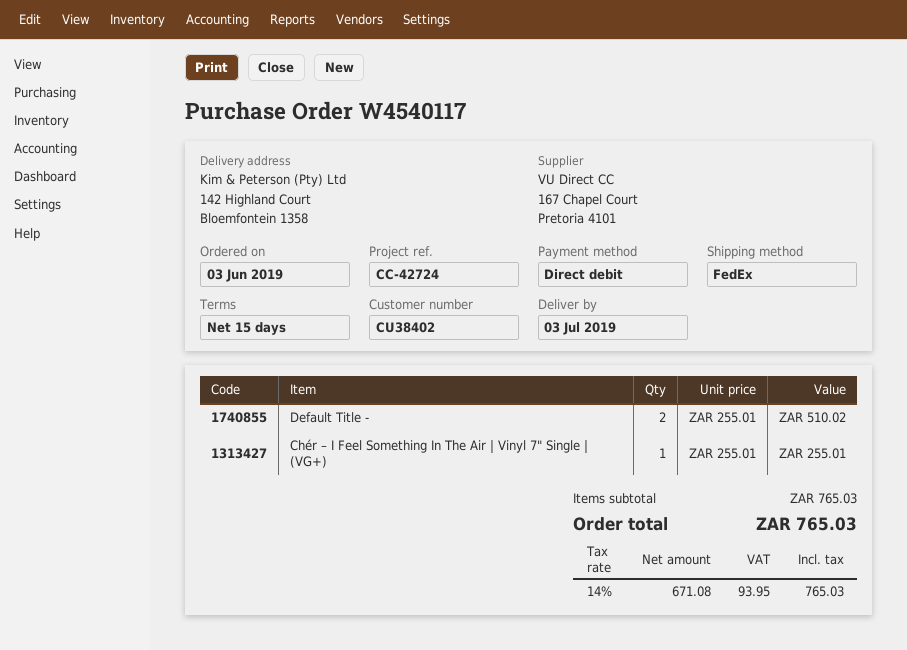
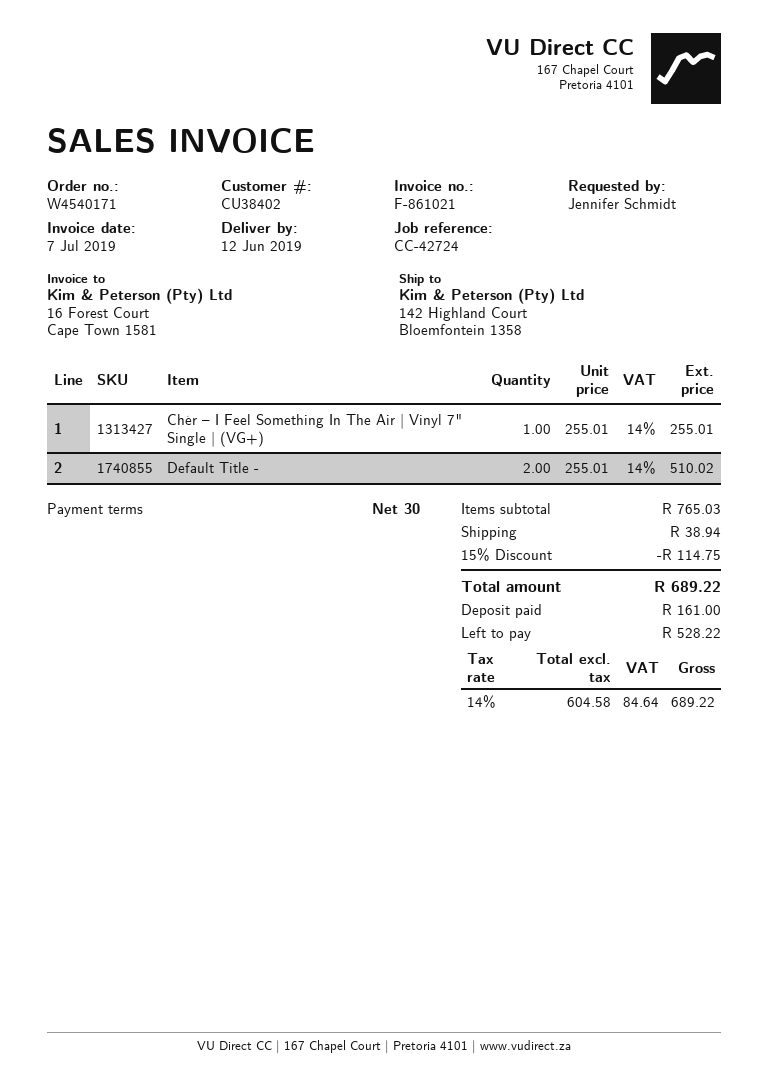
order number: W4540117 -> W4540171
delivery date: 2019-07-03 -> 2019-06-12
payment terms: 15 days -> 30 days
discount: none -> 15% = 114.75
shipping: none -> 38.94
net: 671.08 -> 604.58
tax: 14% = 93.95 -> 14% = 84.64
total: 765.03 -> 689.22

